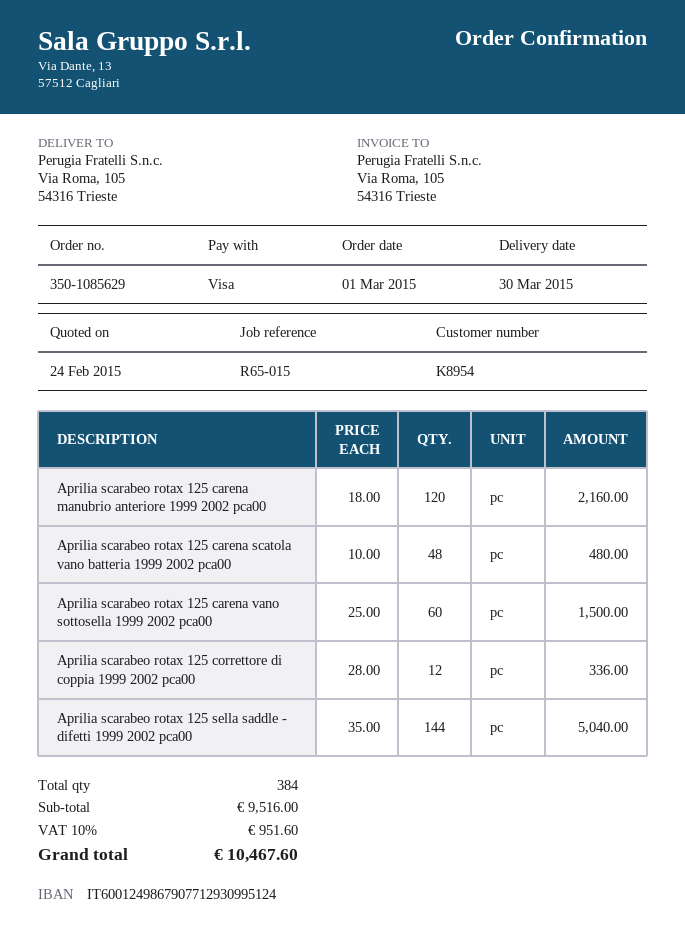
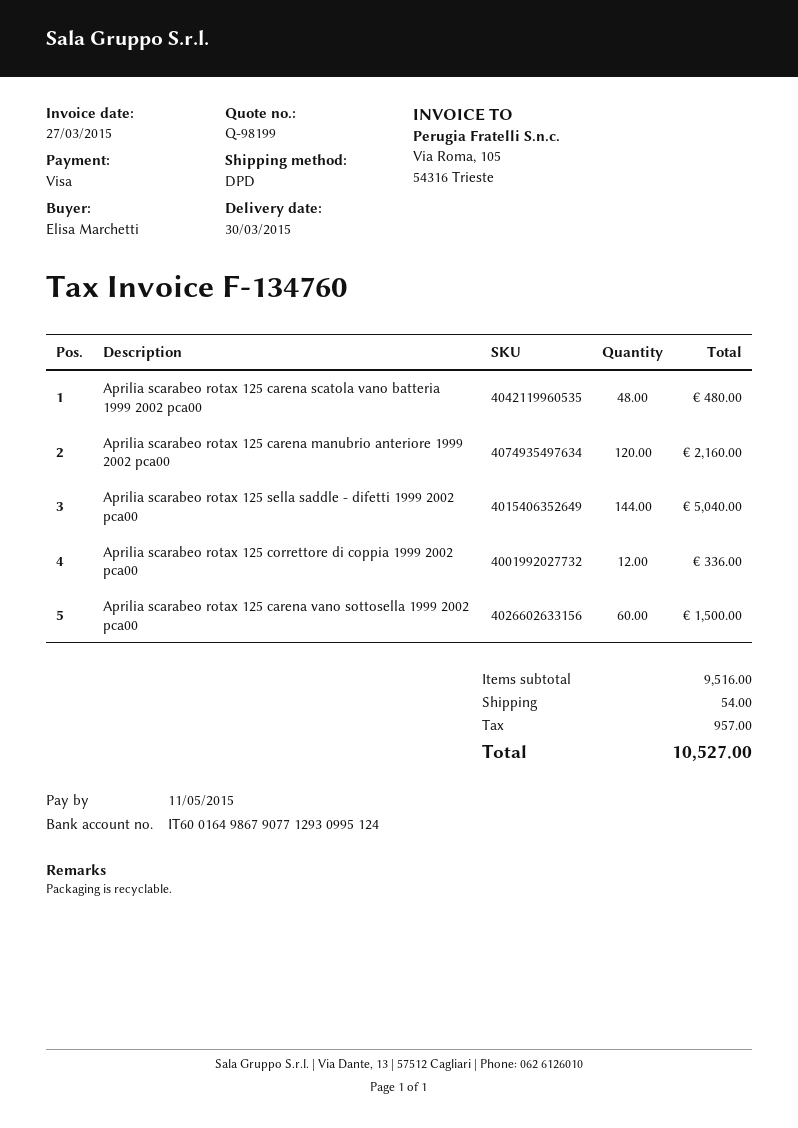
bank account: IT6001249867907712930995124 -> IT6001649867907712930995124
shipping: none -> 54.00
tax: 951.60 -> 957.00
total: 10467.60 -> 10527.00

